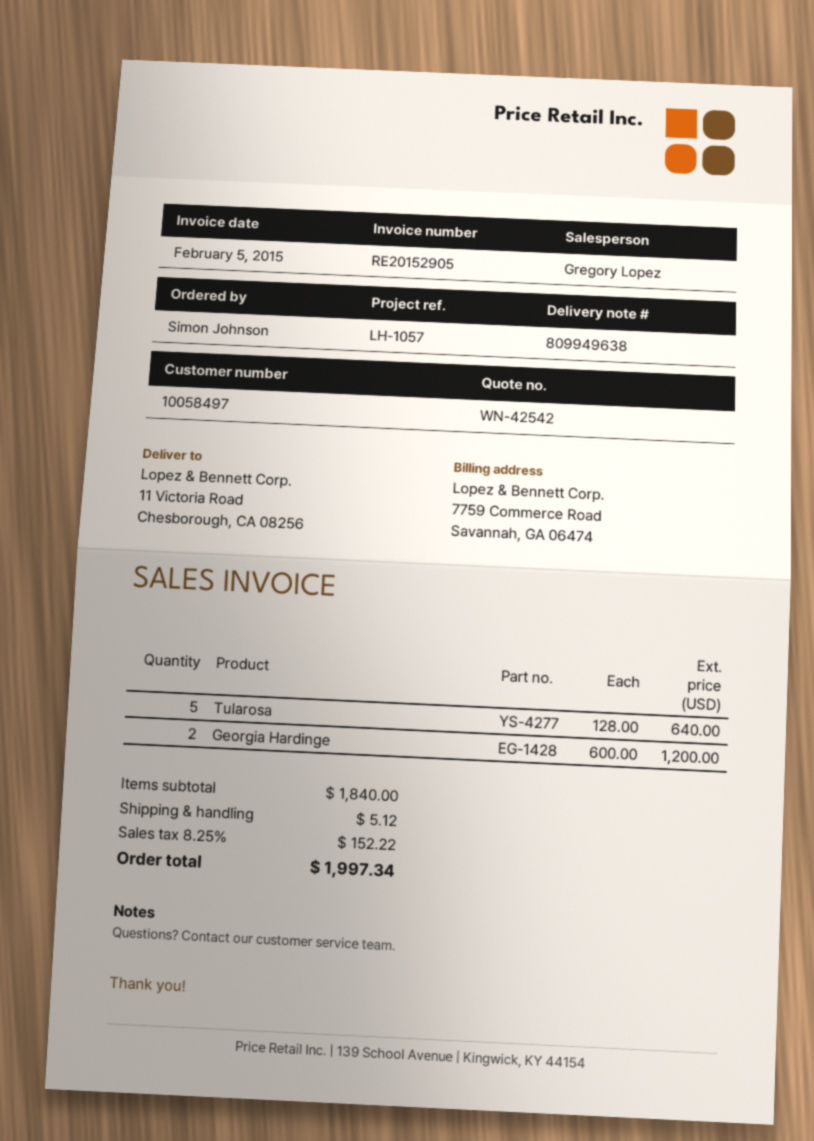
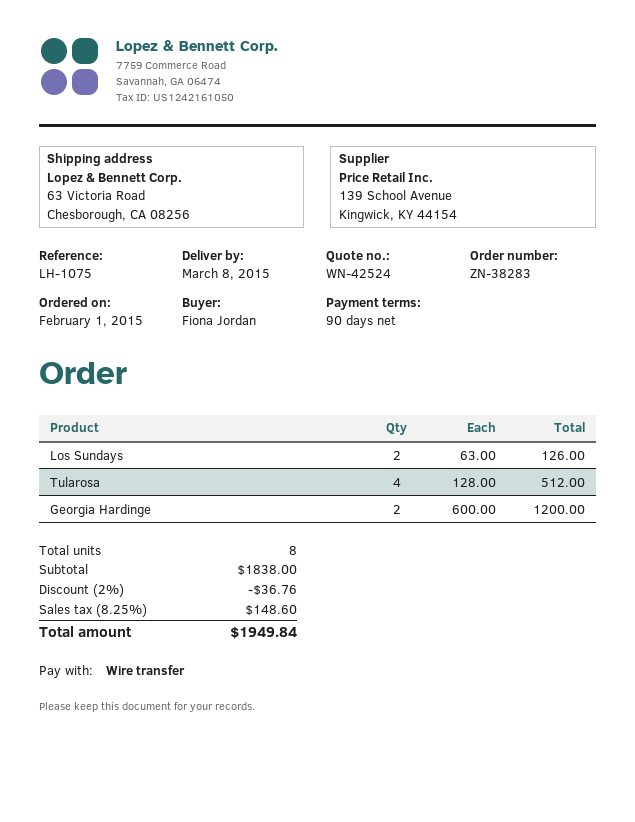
quote number: WN-42542 -> WN-42524
reference: LH-1057 -> LH-1075
ordered by: Simon Johnson -> Fiona Jordan
ship to: 11 Victoria Road, Chesborough, CA 08256 -> 63 Victoria Road, Chesborough, CA 08256
Tularosa: 5 x 128.00 = 640.00 -> 4 x 128.00 = 512.00
Los Sundays: none -> 2 x 63.00 = 126.00
subtotal: 1840.00 -> 1838.00
discount: none -> 2% = 36.76
shipping: 5.12 -> none
tax: 8.25% = 152.22 -> 8.25% = 148.60
total: 1997.34 -> 1949.84

